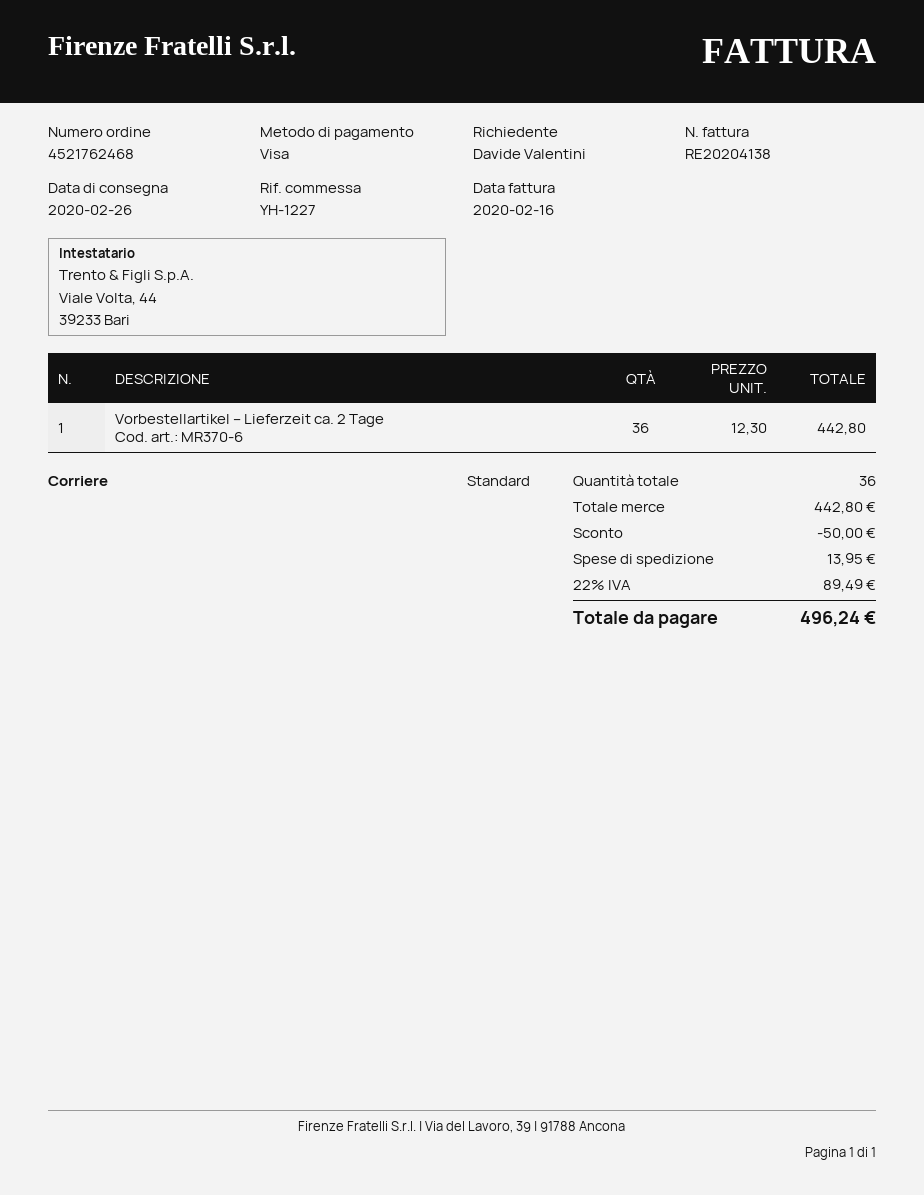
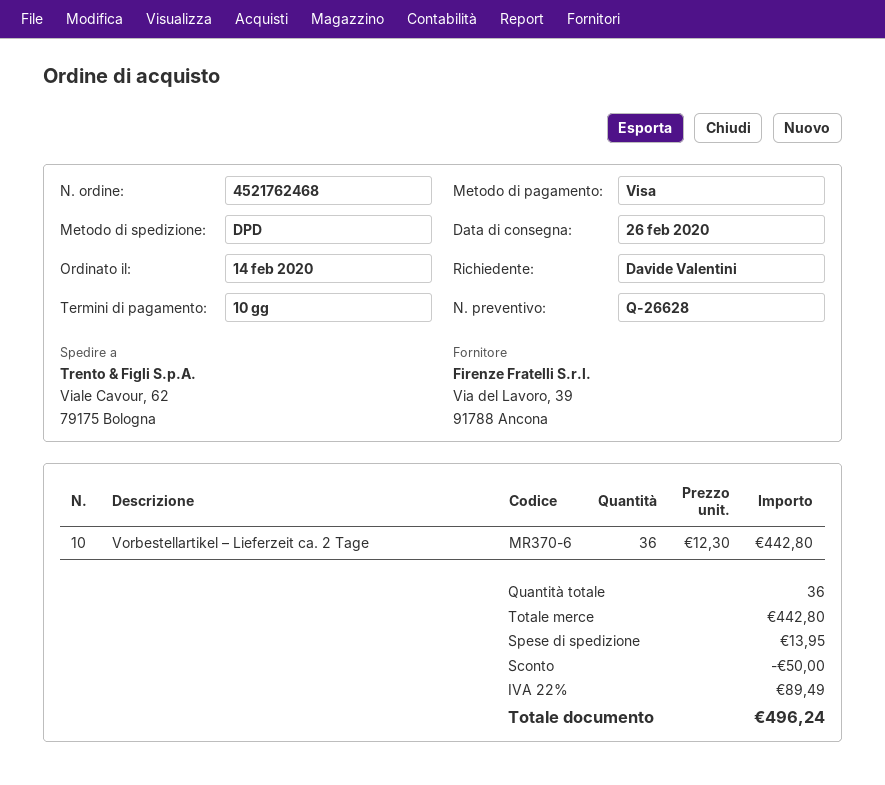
shipping method: standard -> DPD

